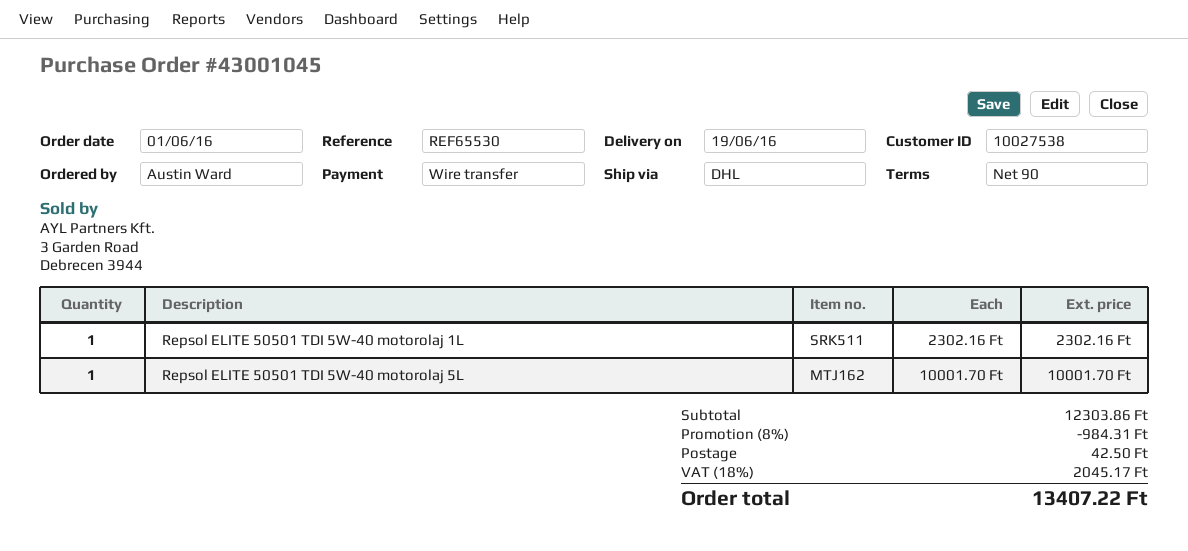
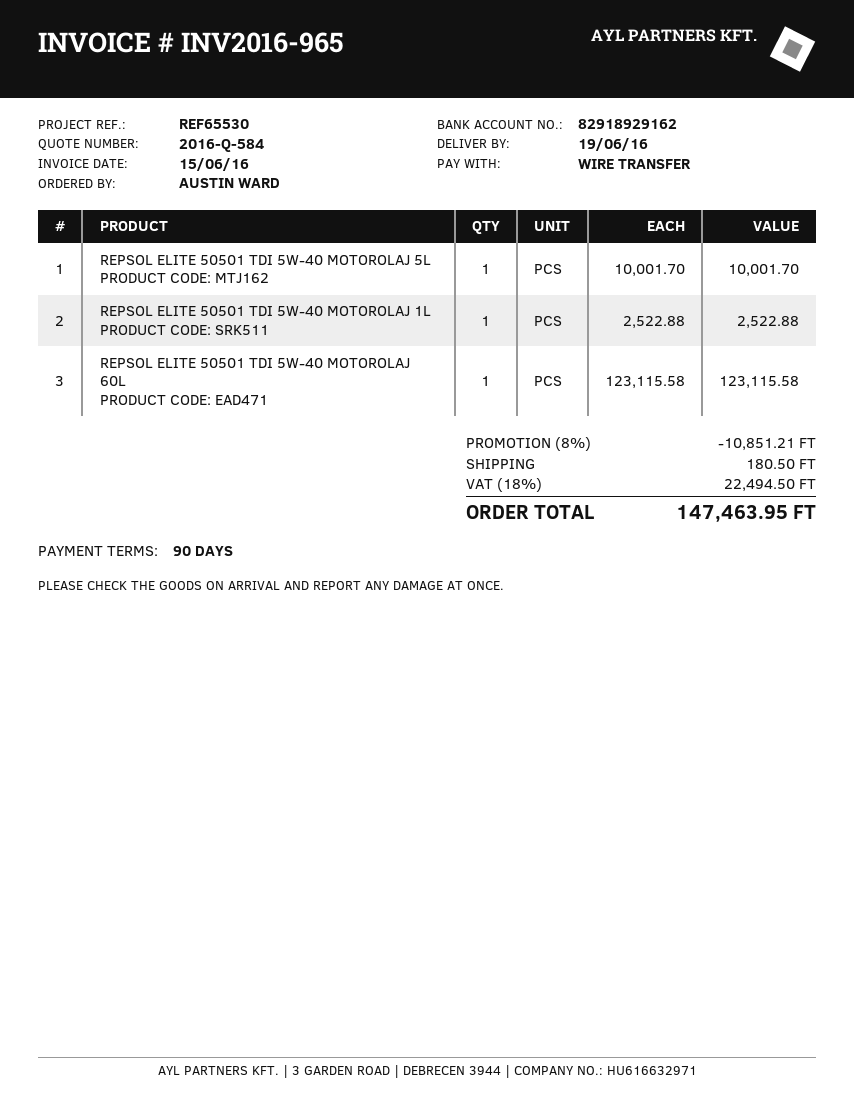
Repsol ELITE 50501 TDI 5W-40 motorolaj 1L: 1 x 2302.16 = 2302.16 -> 1 x 2522.88 = 2522.88
REPSOL ELITE 50501 TDI 5W-40 MOTOROLAJ 60L: none -> 1 x 123115.58 = 123115.58
discount: 8% = 984.31 -> 8% = 10851.21
shipping: 42.50 -> 180.50
tax: 18% = 2045.17 -> 18% = 22494.50
total: 13407.22 -> 147463.95

